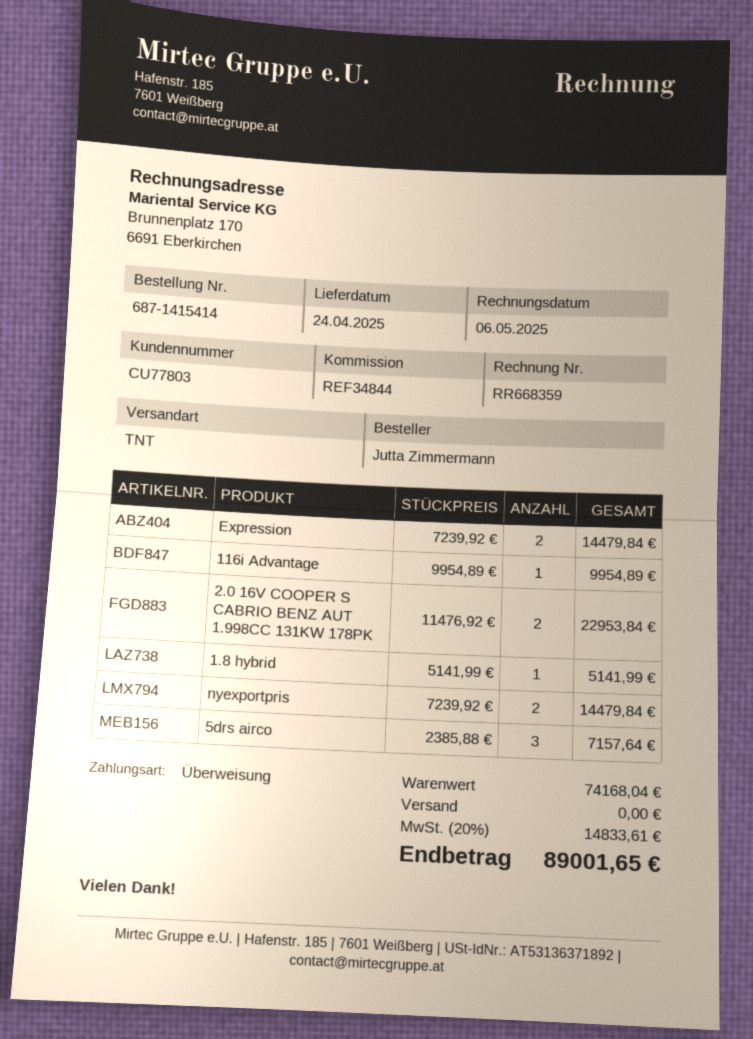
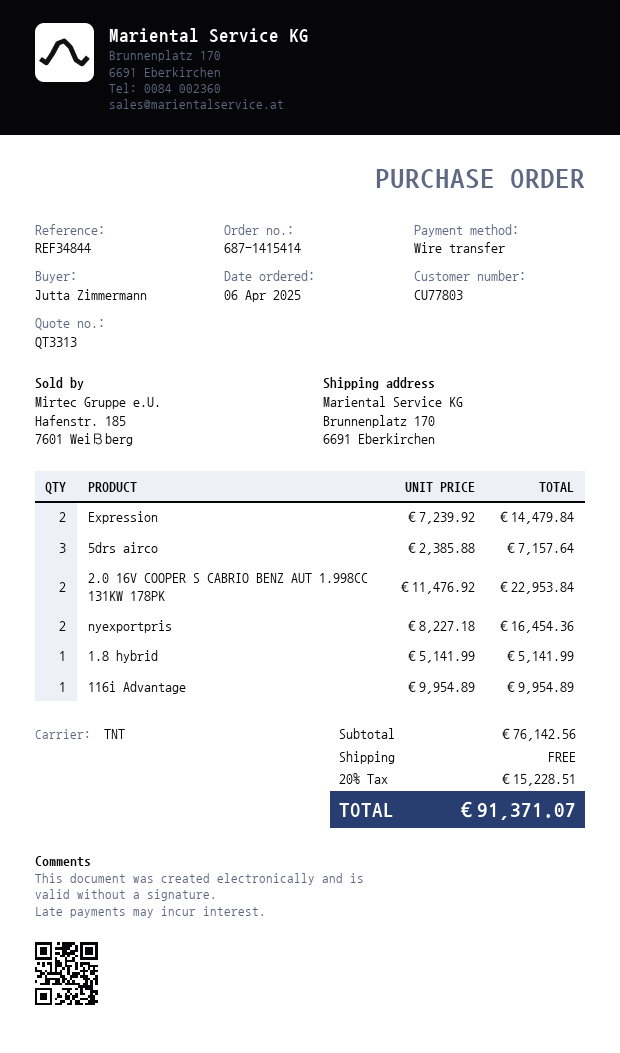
nyexportpris: 2 x 7239.92 = 14479.84 -> 2 x 8227.18 = 16454.36
subtotal: 74168.04 -> 76142.56
tax: 20% = 14833.61 -> 20% = 15228.51
total: 89001.65 -> 91371.07

